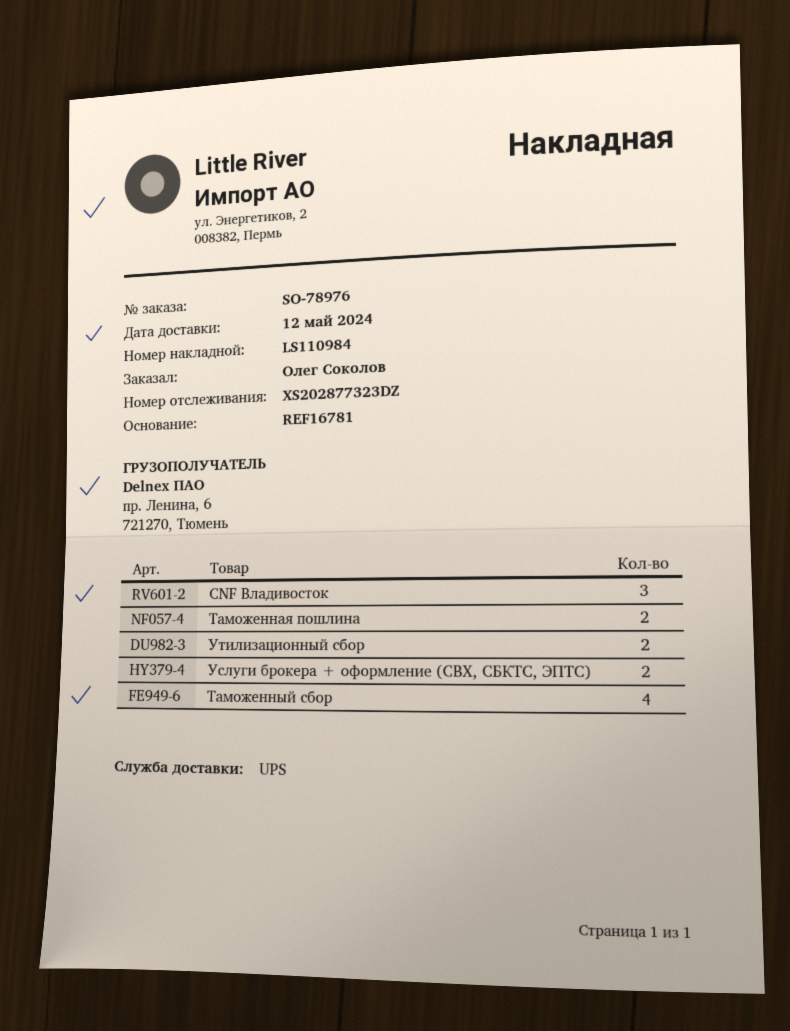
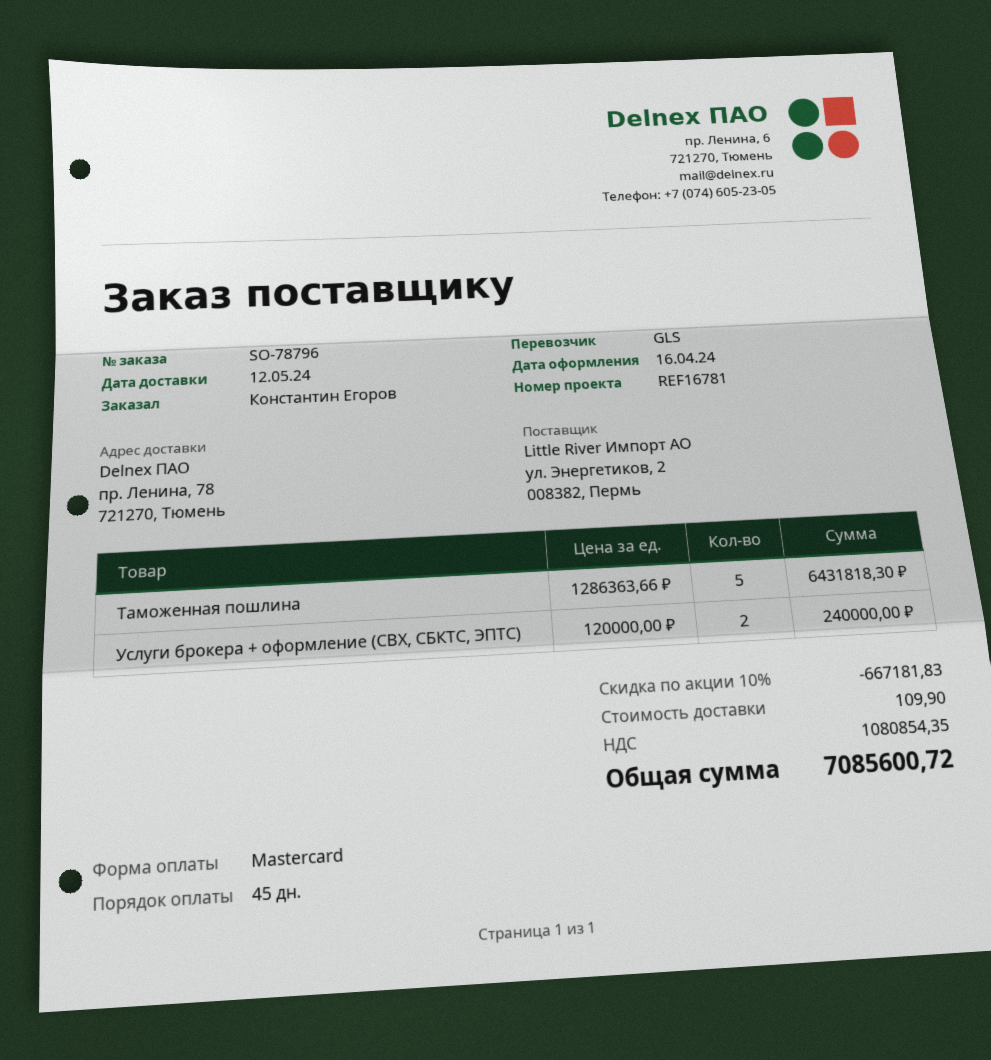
order number: SO-78976 -> SO-78796
ordered by: Олег Соколов -> Константин Егоров
shipping method: UPS -> GLS
ship to: пр. Ленина, 6, 721270, Тюмень -> пр. Ленина, 78, 721270, Тюмень
CNF Владивосток: 3 -> none
Таможенная пошлина: 2 -> 5
Утилизационный сбор: 2 -> none
Таможенный сбор: 4 -> none

